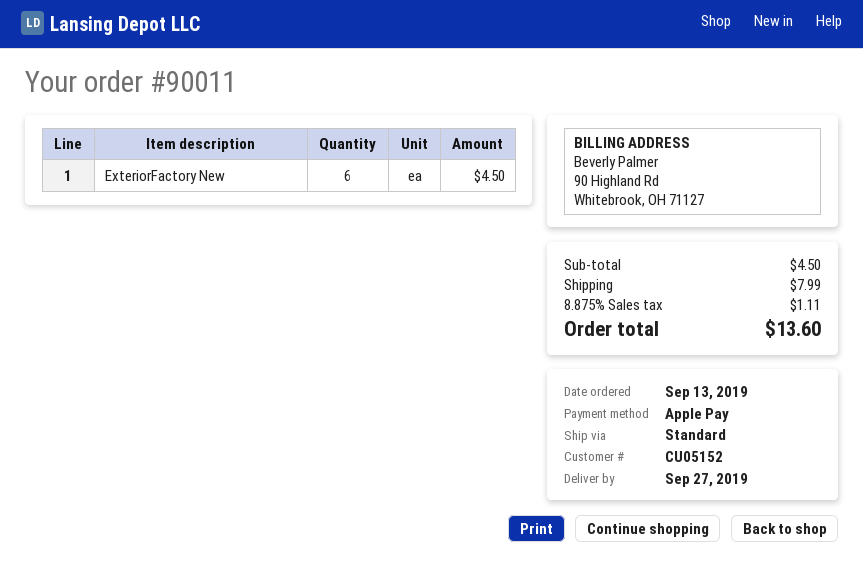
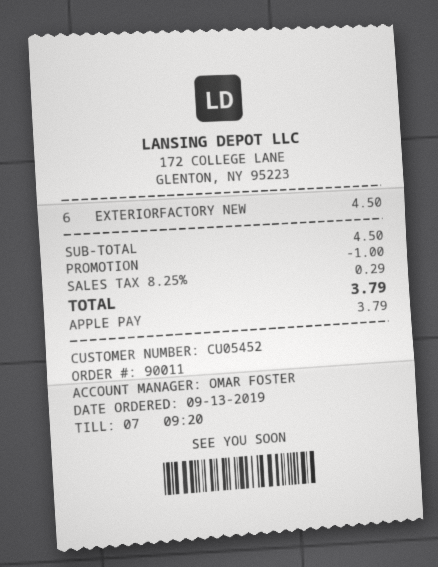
customer number: CU05152 -> CU05452
discount: none -> 1.00
shipping: 7.99 -> none
tax: 8.875% = 1.11 -> 8.25% = 0.29
total: 13.60 -> 3.79

